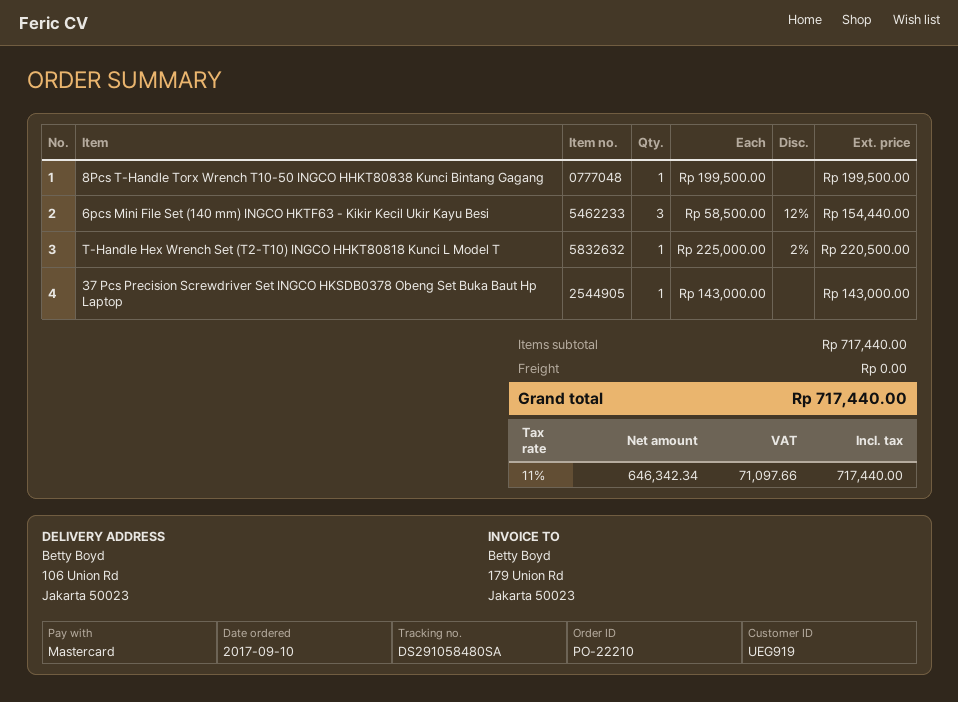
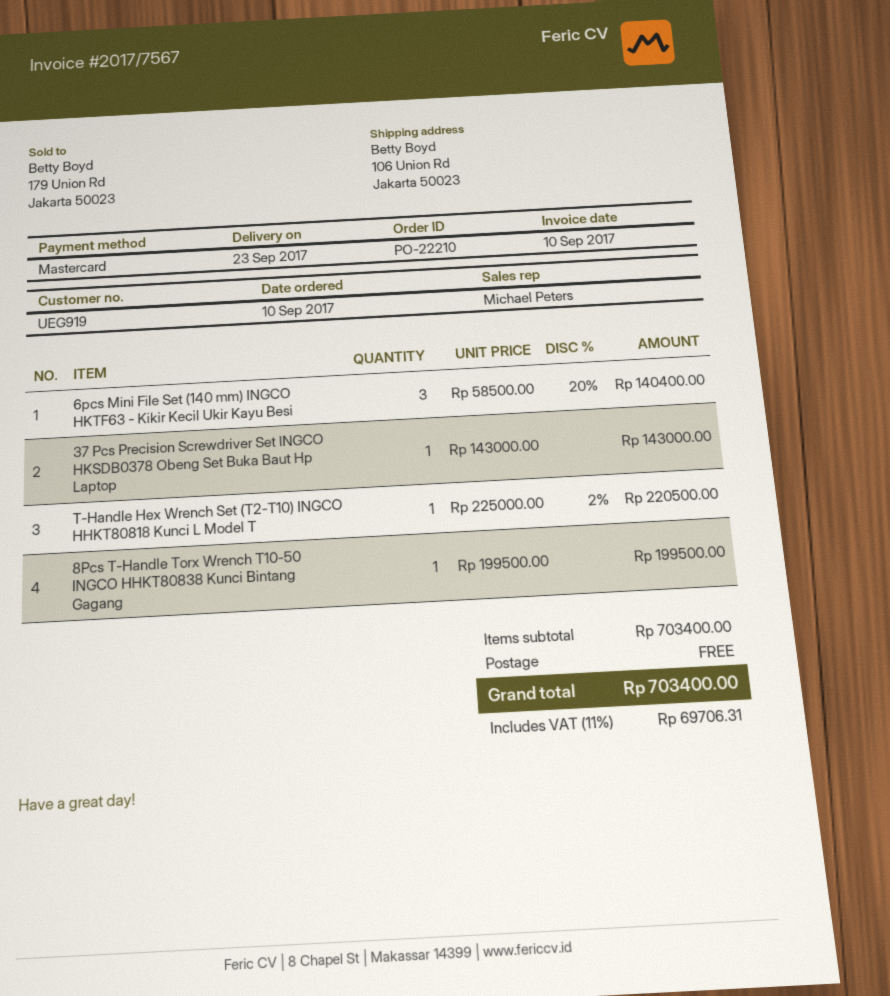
6pcs Mini File Set (140 mm) INGCO HKTF63 - Kikir Kecil Ukir Kayu Besi: 3 x 58500.00 - 12% = 154440.00 -> 3 x 58500.00 - 20% = 140400.00
subtotal: 717440.00 -> 703400.00
tax: 11% = 71097.66 -> 11% = 69706.31
total: 717440.00 -> 703400.00

